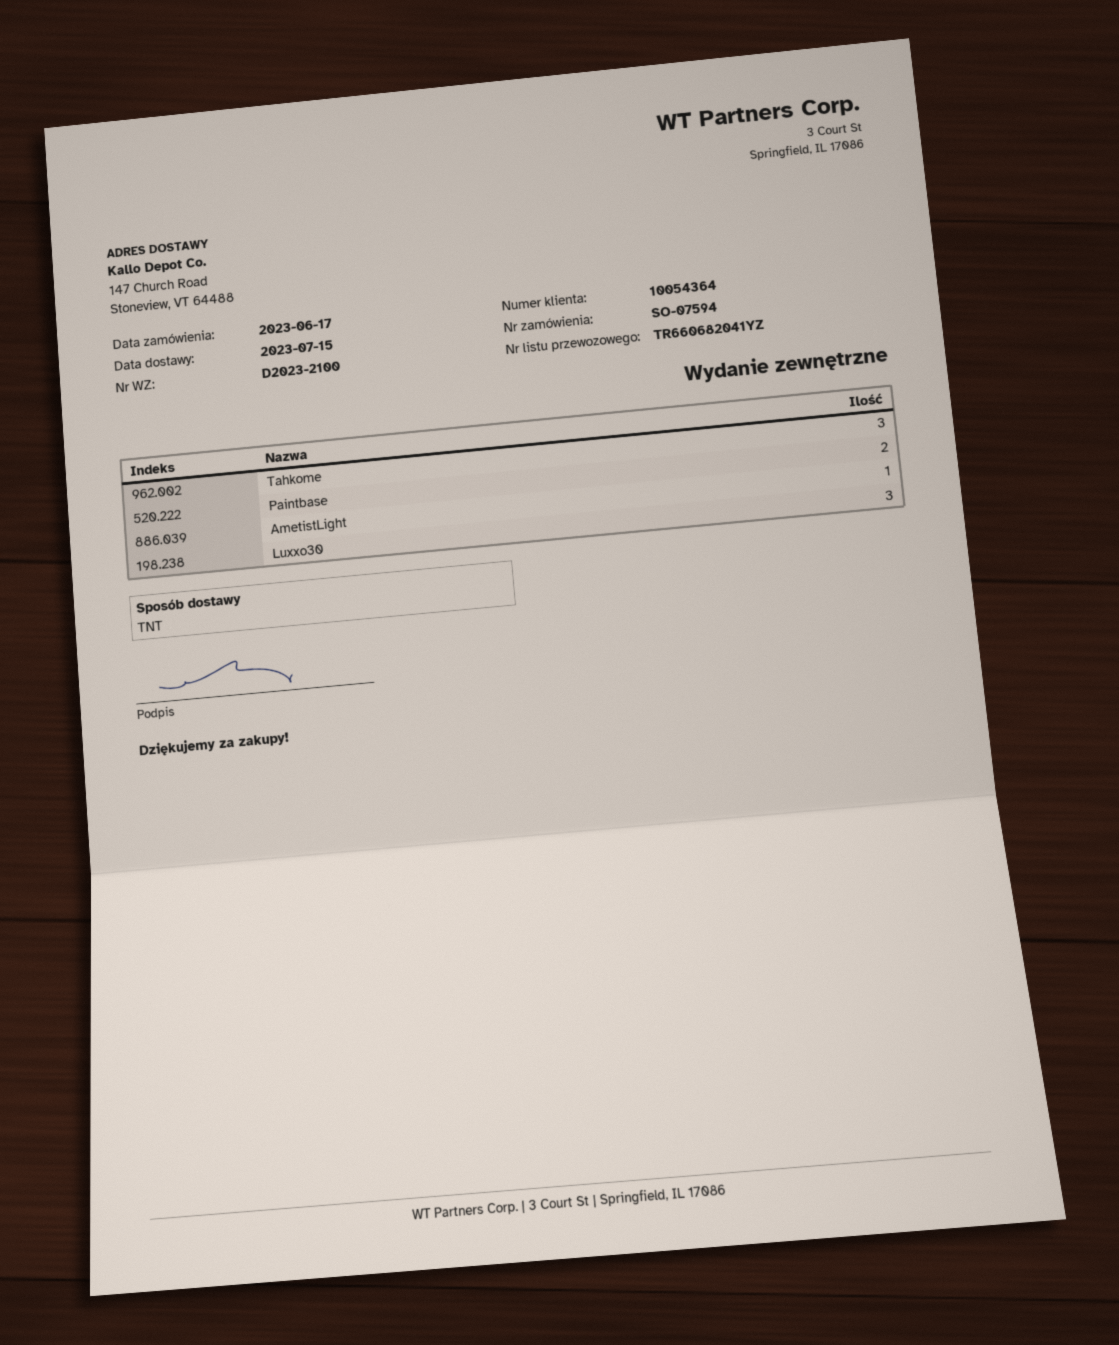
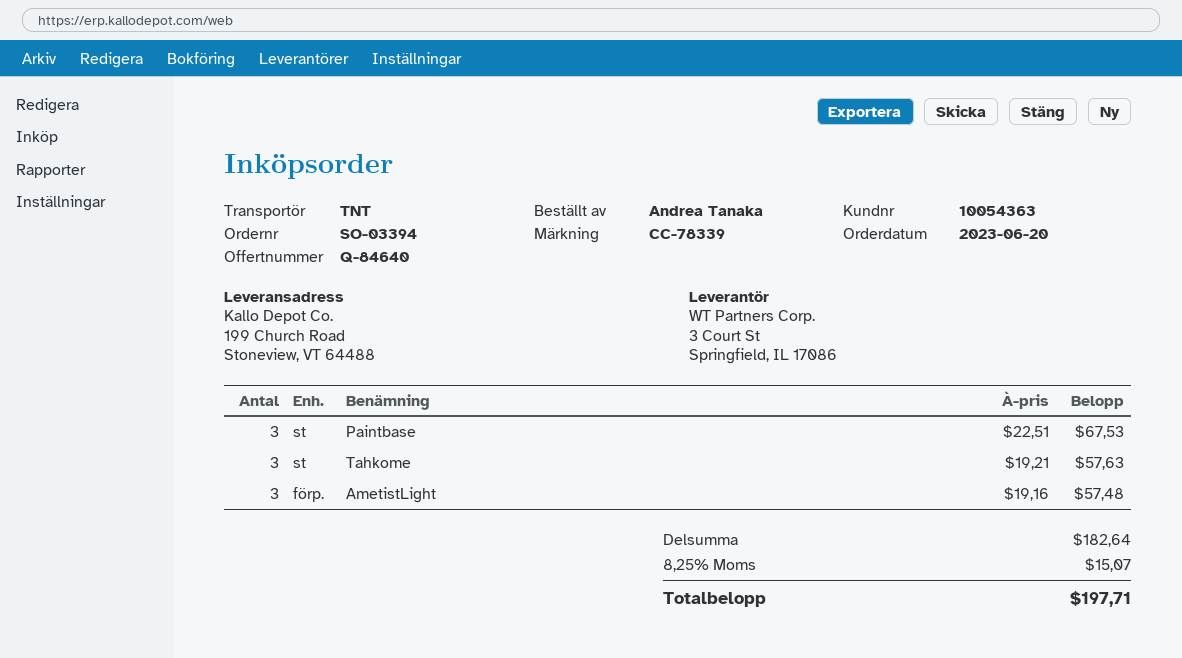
order number: SO-07594 -> SO-03394
order date: 2023-06-17 -> 2023-06-20
customer number: 10054364 -> 10054363
ship to: 147 Church Road, Stoneview, VT 64488 -> 199 Church Road, Stoneview, VT 64488
Paintbase: 2 -> 3
AmetistLight: 1 -> 3
Luxxo30: 3 -> none

